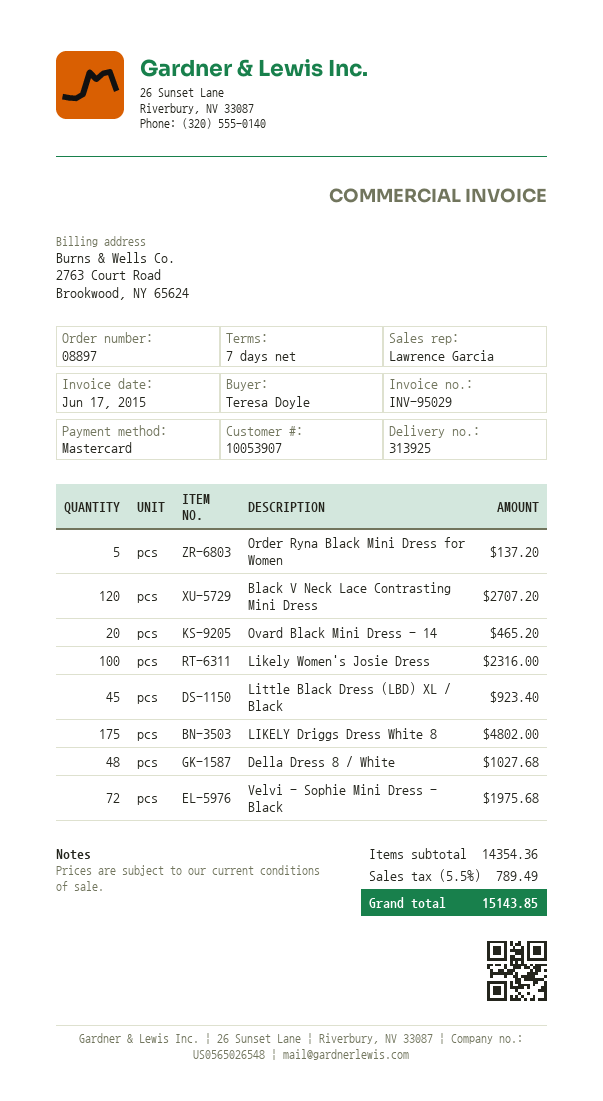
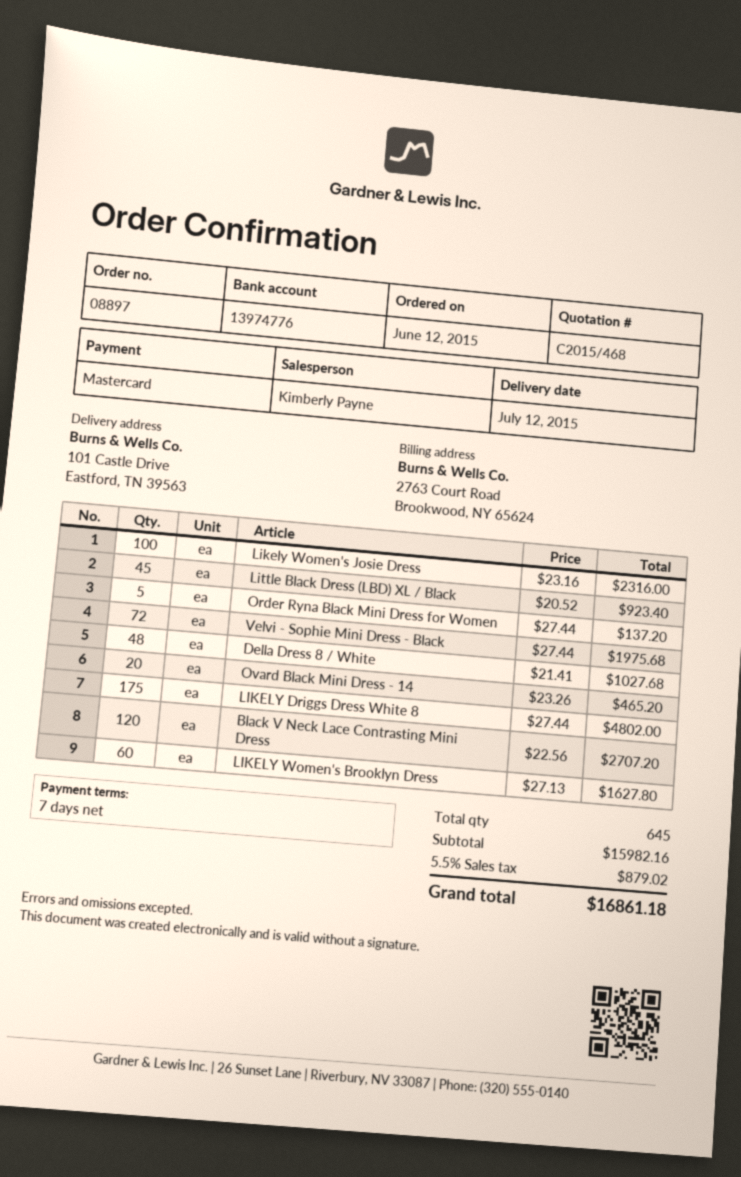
sales rep: Lawrence Garcia -> Kimberly Payne
LIKELY Women's Brooklyn Dress: none -> 60 for 1627.80
subtotal: 14354.36 -> 15982.16
tax: 5.5% = 789.49 -> 5.5% = 879.02
total: 15143.85 -> 16861.18

